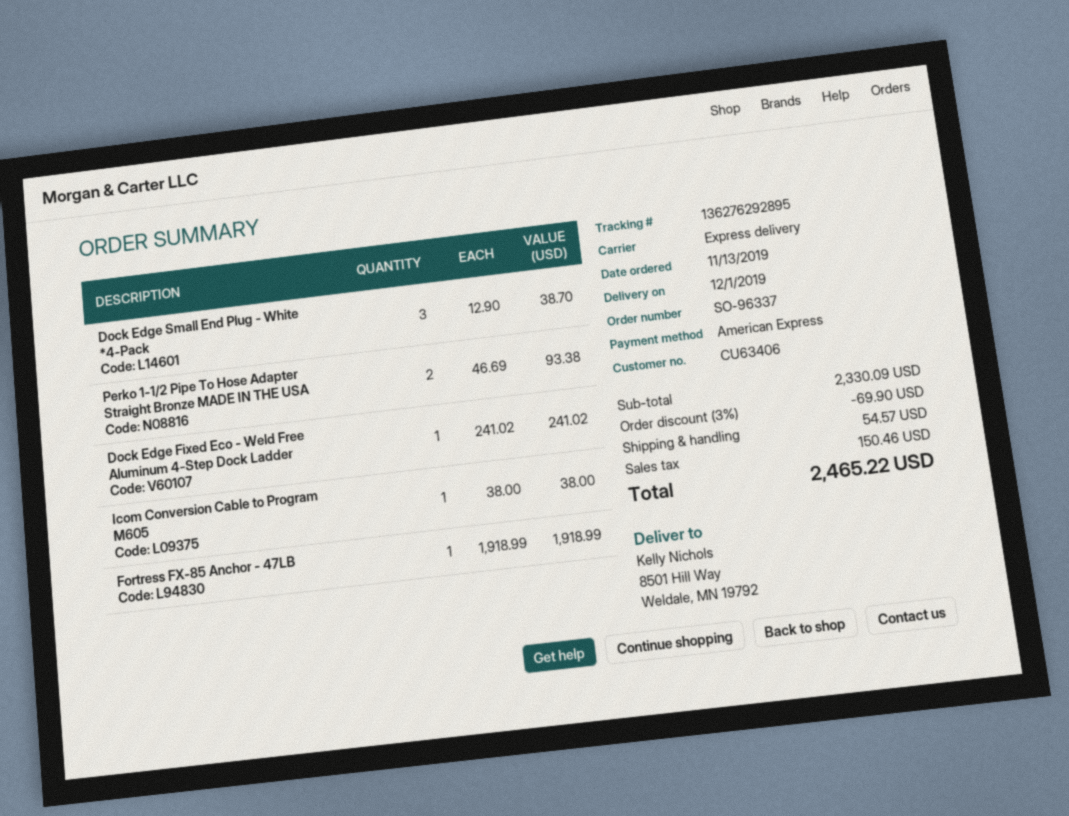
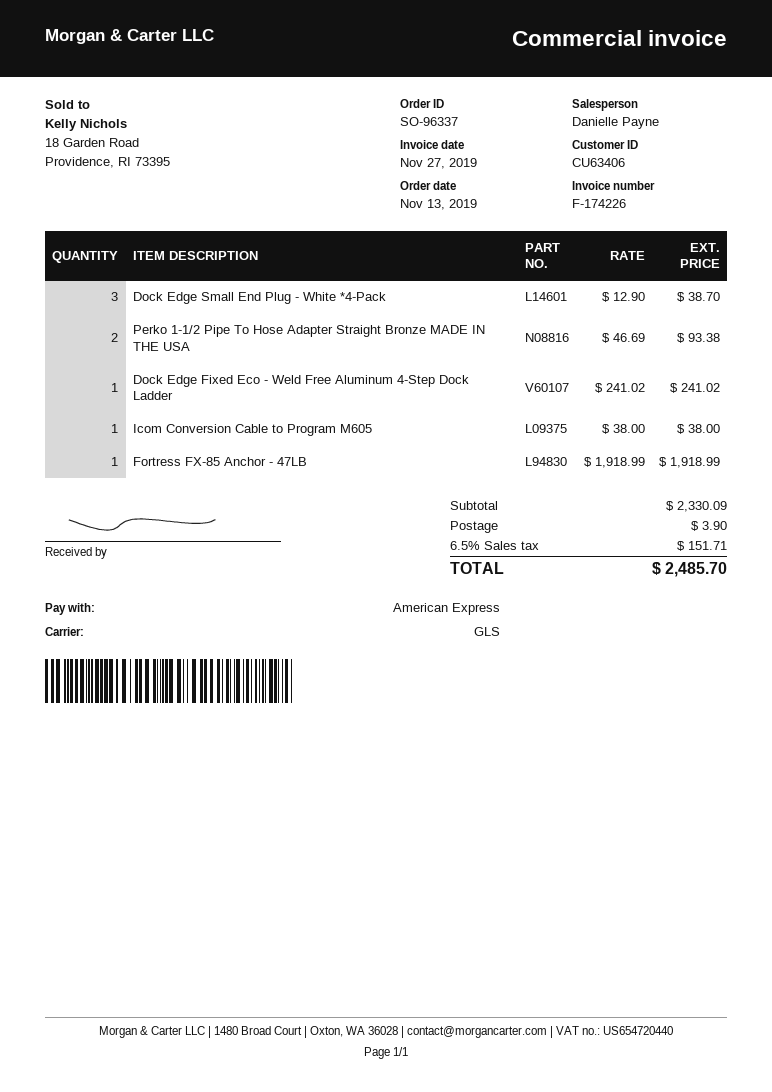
shipping method: express -> GLS
discount: 3% = 69.90 -> none
shipping: 54.57 -> 3.90
tax: 150.46 -> 151.71
total: 2465.22 -> 2485.70

